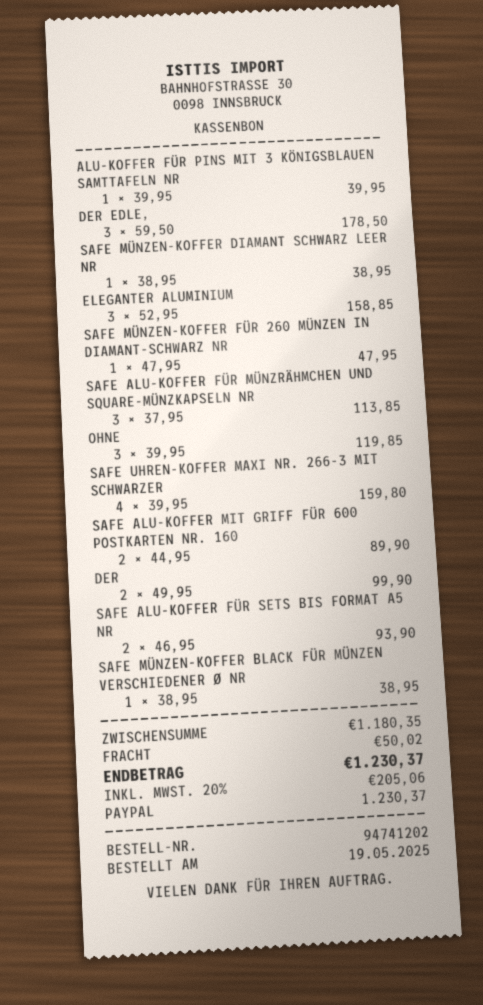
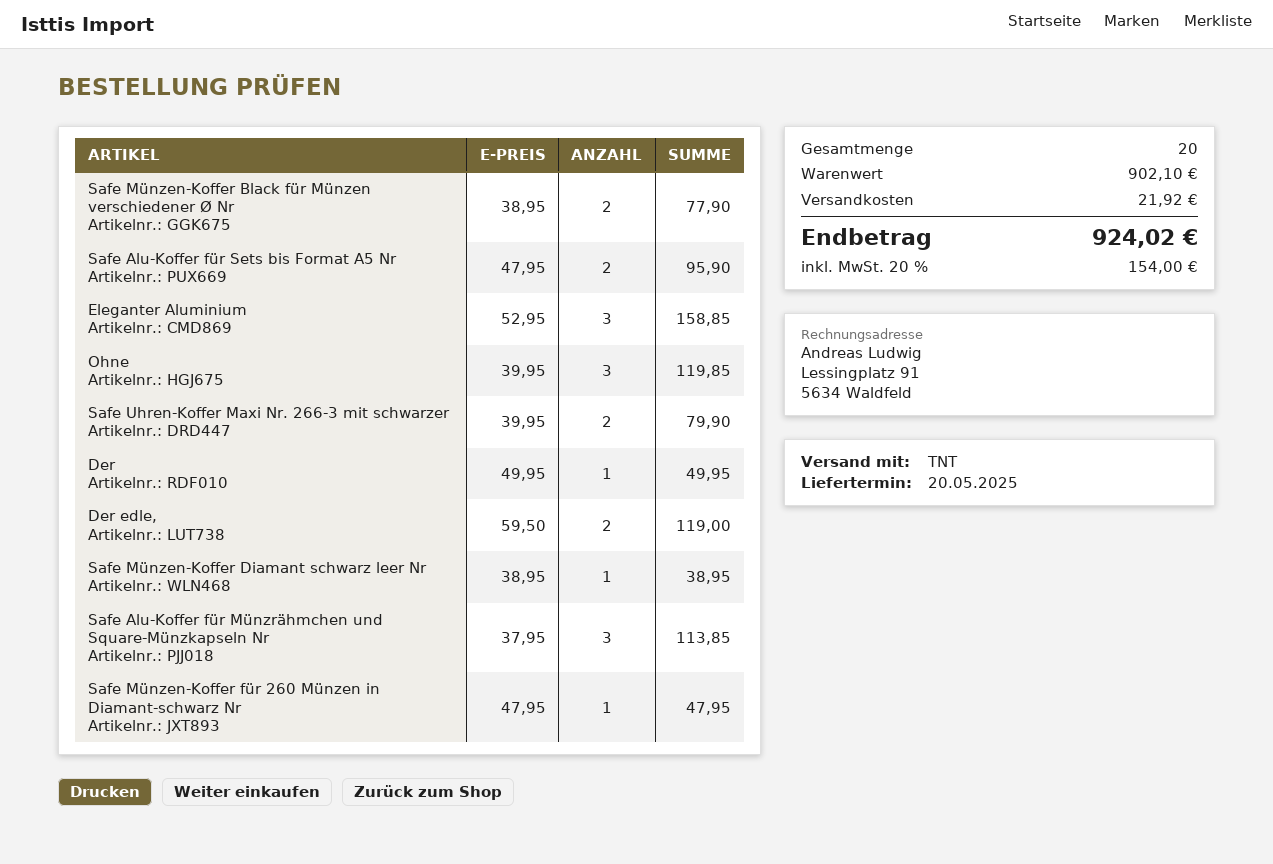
ALU-KOFFER FÜR PINS MIT 3 KÖNIGSBLAUEN SAMTTAFELN NR: 1 x 39.95 = 39.95 -> none
DER EDLE,: 3 x 59.50 = 178.50 -> 2 x 59.50 = 119.00
SAFE UHREN-KOFFER MAXI NR. 266-3 MIT SCHWARZER: 4 x 39.95 = 159.80 -> 2 x 39.95 = 79.90
SAFE ALU-KOFFER MIT GRIFF FÜR 600 POSTKARTEN NR. 160: 2 x 44.95 = 89.90 -> none
DER: 2 x 49.95 = 99.90 -> 1 x 49.95 = 49.95
SAFE ALU-KOFFER FÜR SETS BIS FORMAT A5 NR: 2 x 46.95 = 93.90 -> 2 x 47.95 = 95.90
SAFE MÜNZEN-KOFFER BLACK FÜR MÜNZEN VERSCHIEDENER Ø NR: 1 x 38.95 = 38.95 -> 2 x 38.95 = 77.90
subtotal: 1180.35 -> 902.10
shipping: 50.02 -> 21.92
tax: 20% = 205.06 -> 20% = 154.00
total: 1230.37 -> 924.02

